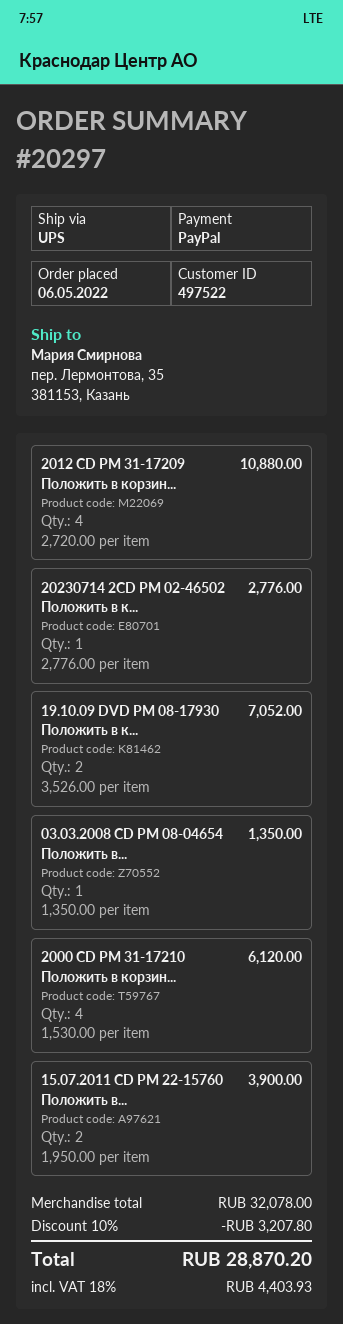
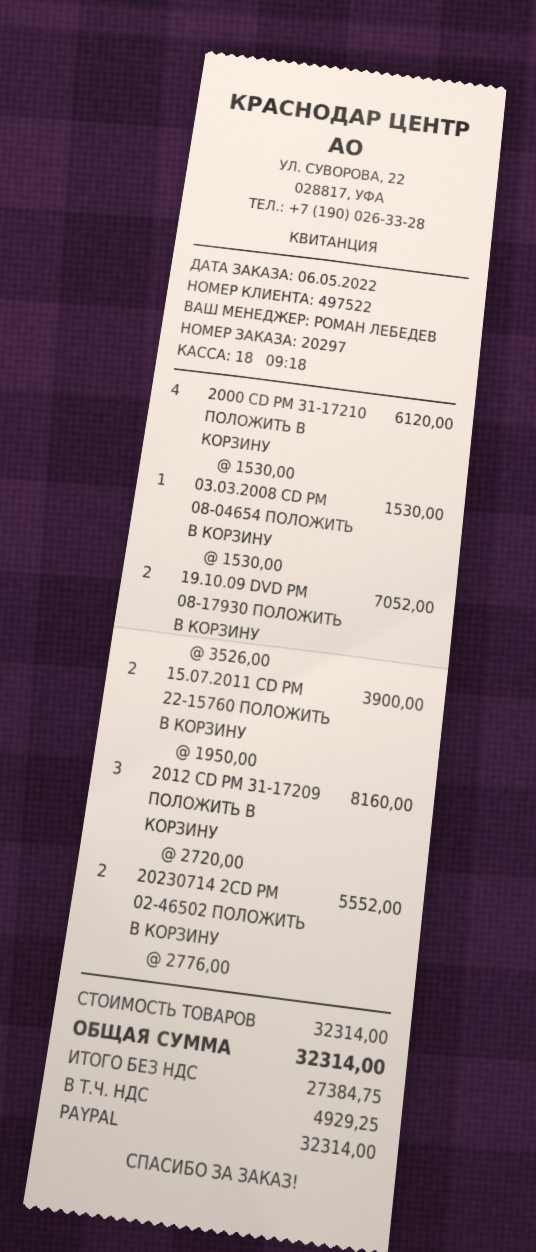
2012 CD PM 31-17209 Положить в корзин...: 4 x 2720.00 = 10880.00 -> 3 x 2720.00 = 8160.00
20230714 2CD PM 02-46502 Положить в к...: 1 x 2776.00 = 2776.00 -> 2 x 2776.00 = 5552.00
03.03.2008 CD PM 08-04654 Положить в...: 1 x 1350.00 = 1350.00 -> 1 x 1530.00 = 1530.00
subtotal: 32078.00 -> 32314.00
discount: 10% = 3207.80 -> none
tax: 4403.93 -> 4929.25
total: 28870.20 -> 32314.00

